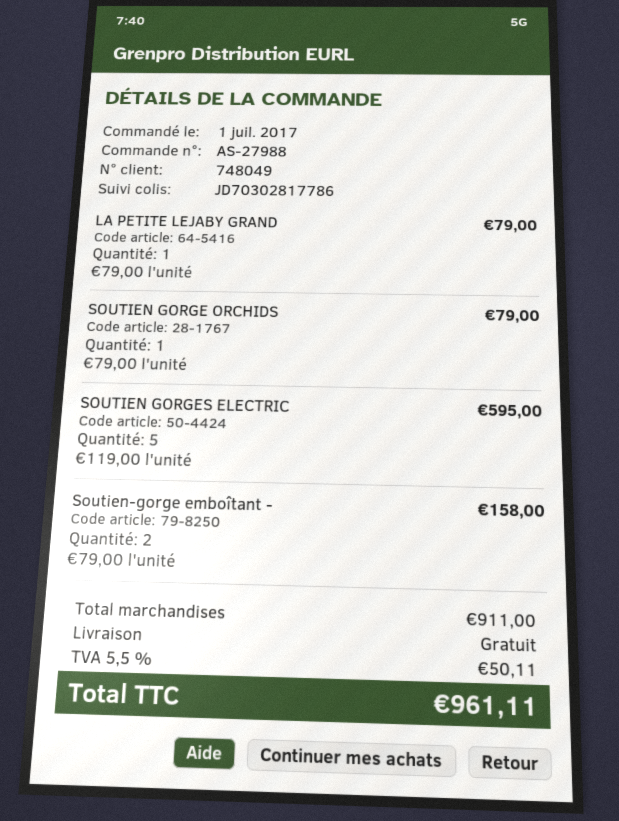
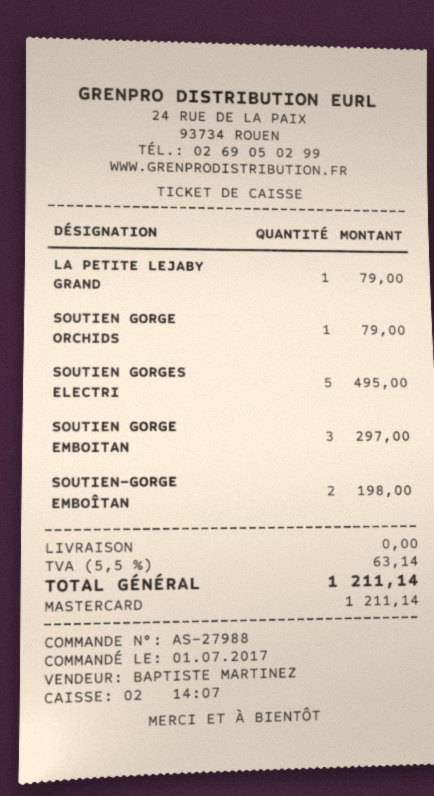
SOUTIEN GORGES ELECTRIC: 5 for 595.00 -> 5 for 495.00
Soutien-gorge emboîtant -: 2 for 158.00 -> 2 for 198.00
SOUTIEN GORGE EMBOITAN: none -> 3 for 297.00
tax: 5.5% = 50.11 -> 5.5% = 63.14
total: 961.11 -> 1211.14

